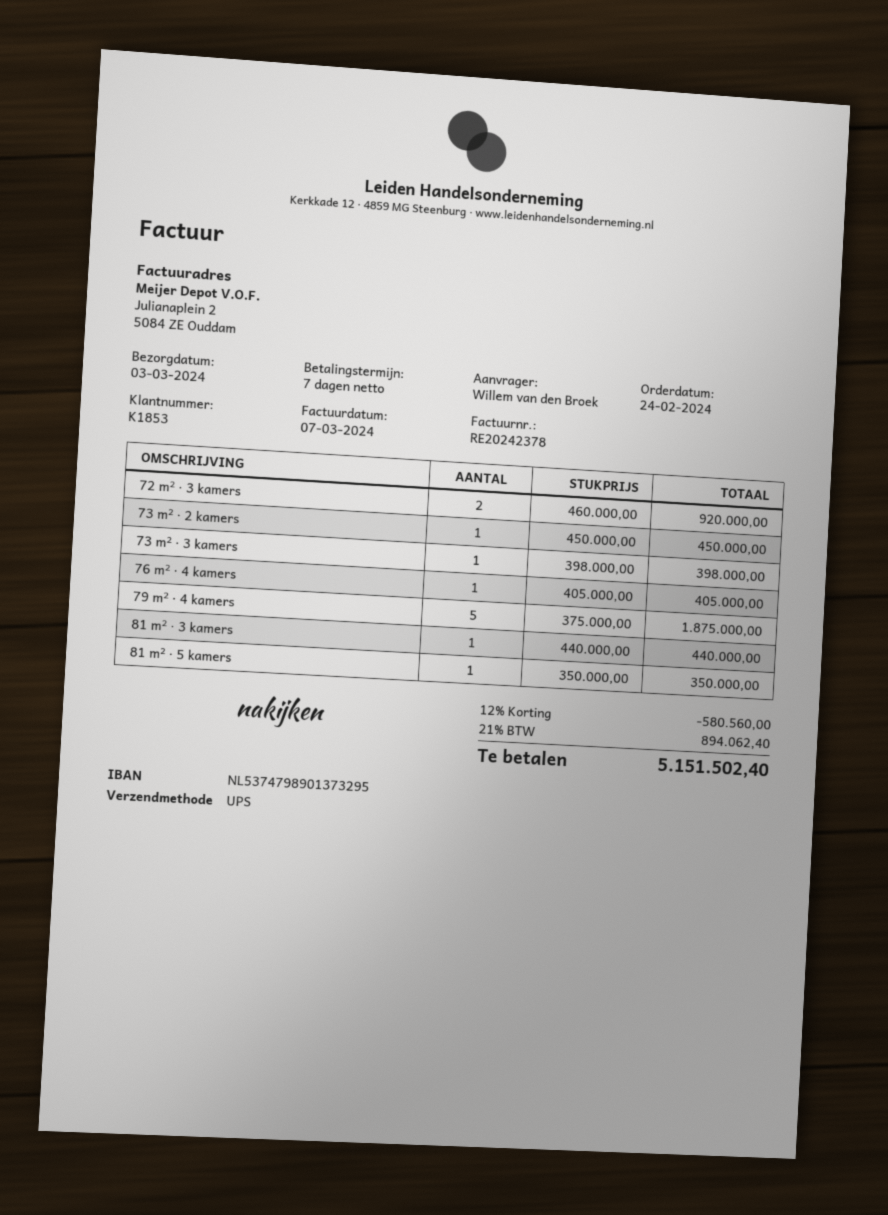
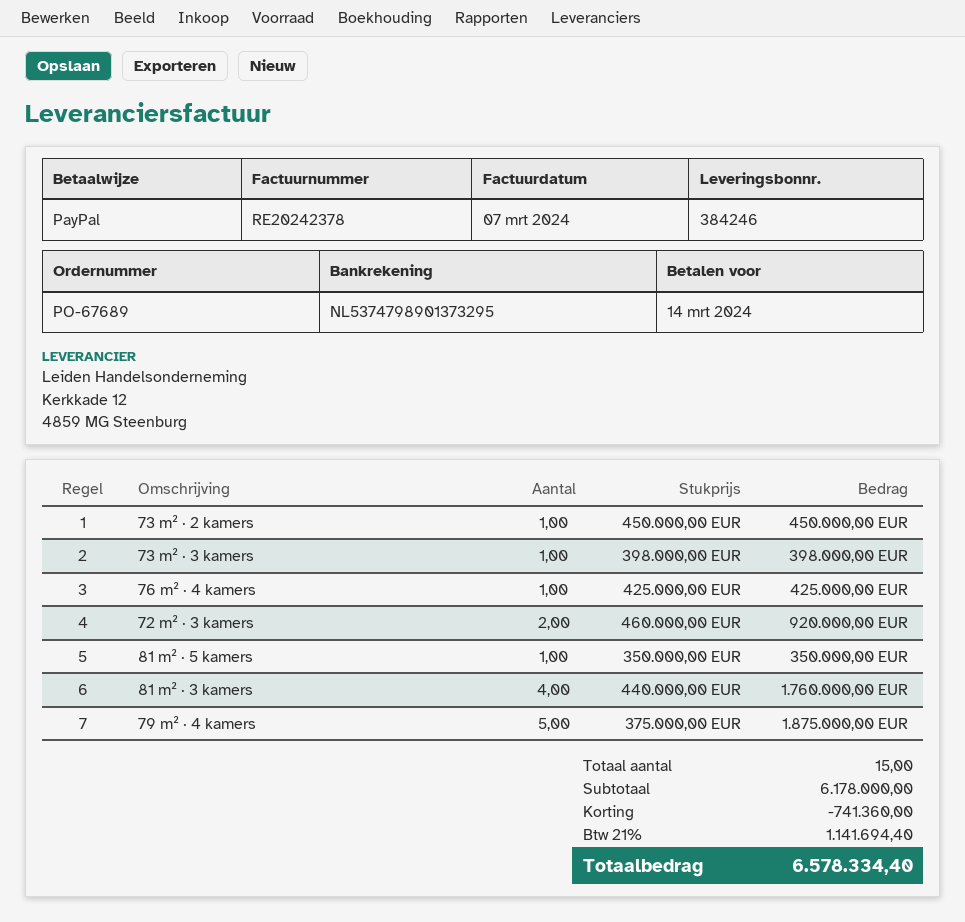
76 m² · 4 kamers: 1 x 405000.00 = 405000.00 -> 1 x 425000.00 = 425000.00
81 m² · 3 kamers: 1 x 440000.00 = 440000.00 -> 4 x 440000.00 = 1760000.00
discount: 580560.00 -> 741360.00
tax: 21% = 894062.40 -> 21% = 1141694.40
total: 5151502.40 -> 6578334.40

